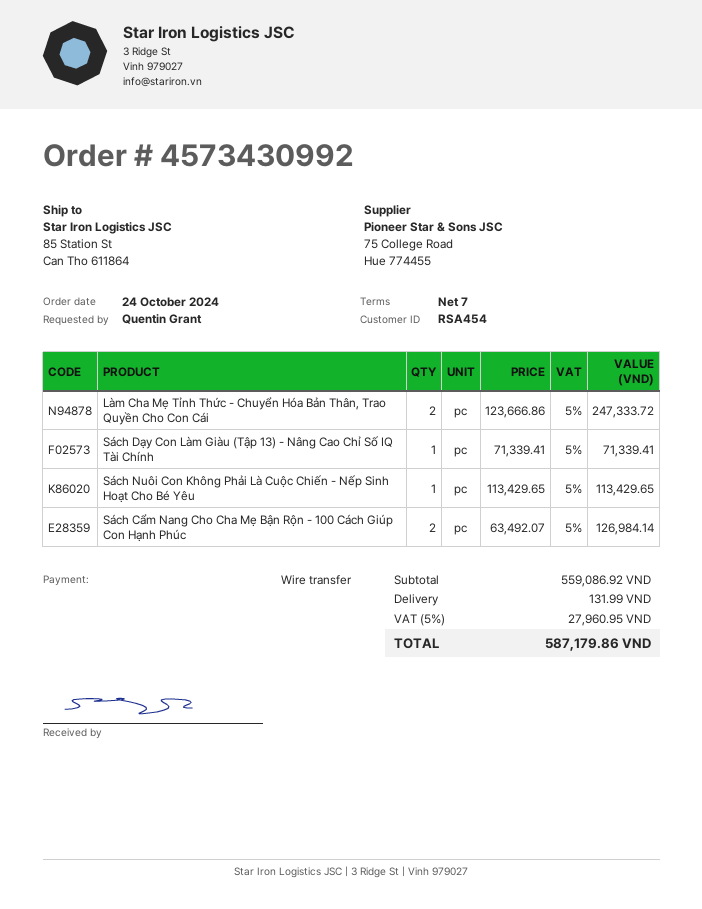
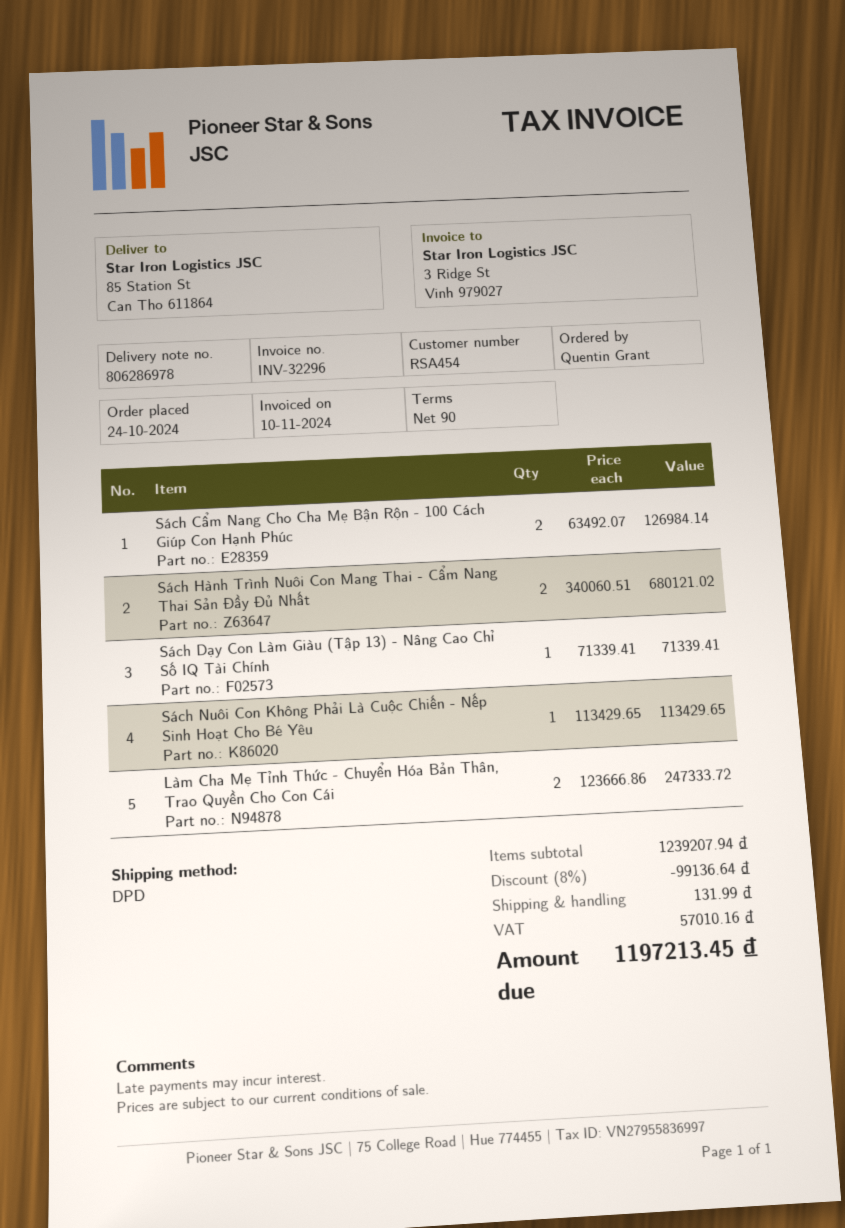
payment terms: 7 days -> 90 days
Sách Hành Trình Nuôi Con Mang Thai - Cẩm Nang Thai Sản Đầy Đủ Nhất: none -> 2 x 340060.51 = 680121.02
subtotal: 559086.92 -> 1239207.94
discount: none -> 8% = 99136.64
tax: 27960.95 -> 57010.16
total: 587179.86 -> 1197213.45

